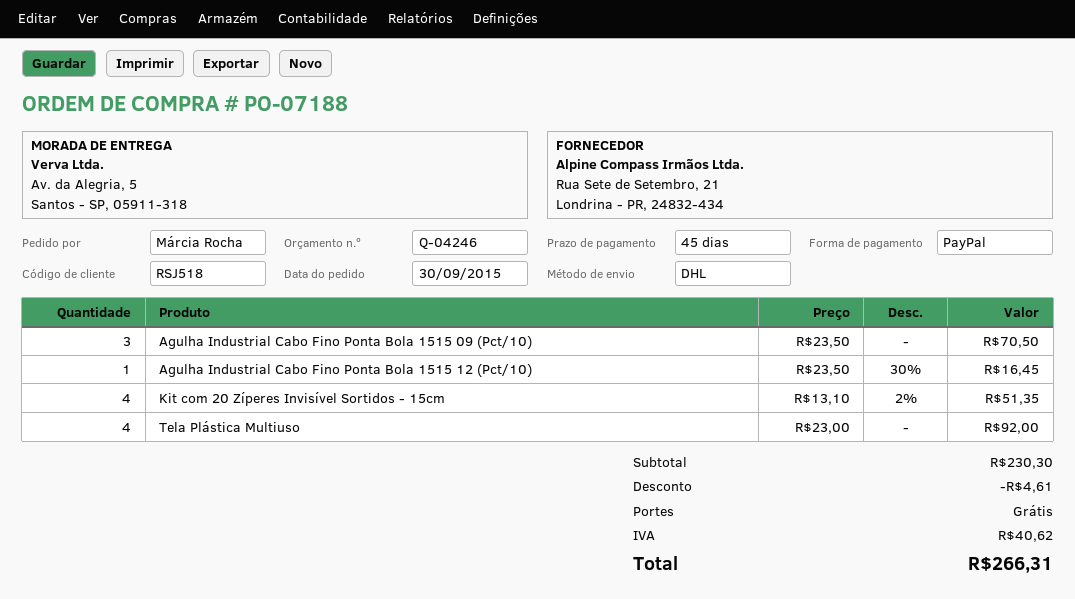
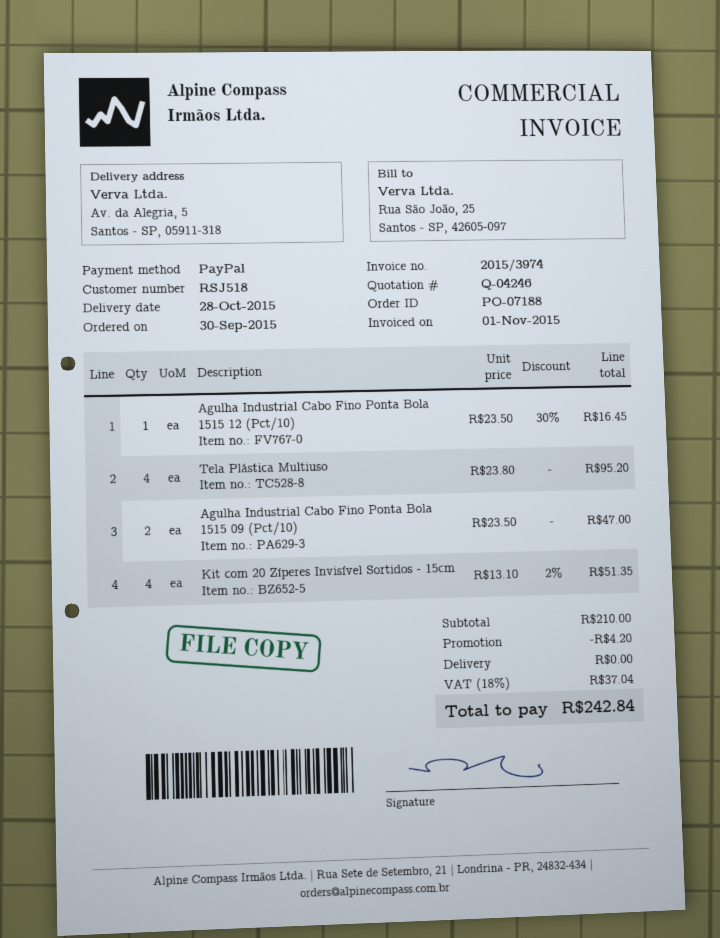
Agulha Industrial Cabo Fino Ponta Bola 1515 09 (Pct/10): 3 x 23.50 = 70.50 -> 2 x 23.50 = 47.00
Tela Plástica Multiuso: 4 x 23.00 = 92.00 -> 4 x 23.80 = 95.20
subtotal: 230.30 -> 210.00
discount: 4.61 -> 4.20
tax: 40.62 -> 37.04
total: 266.31 -> 242.84

